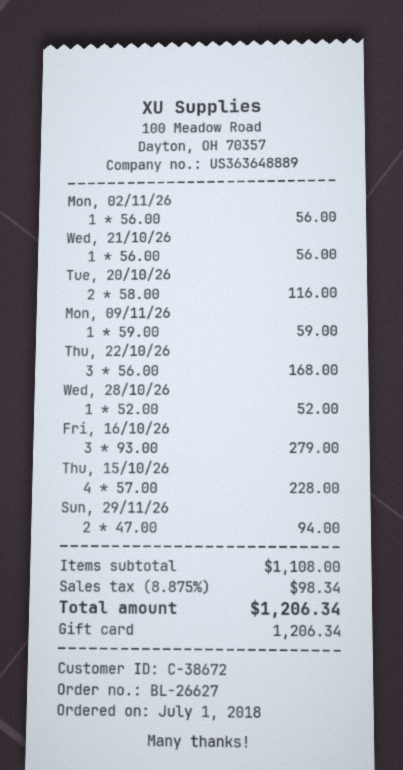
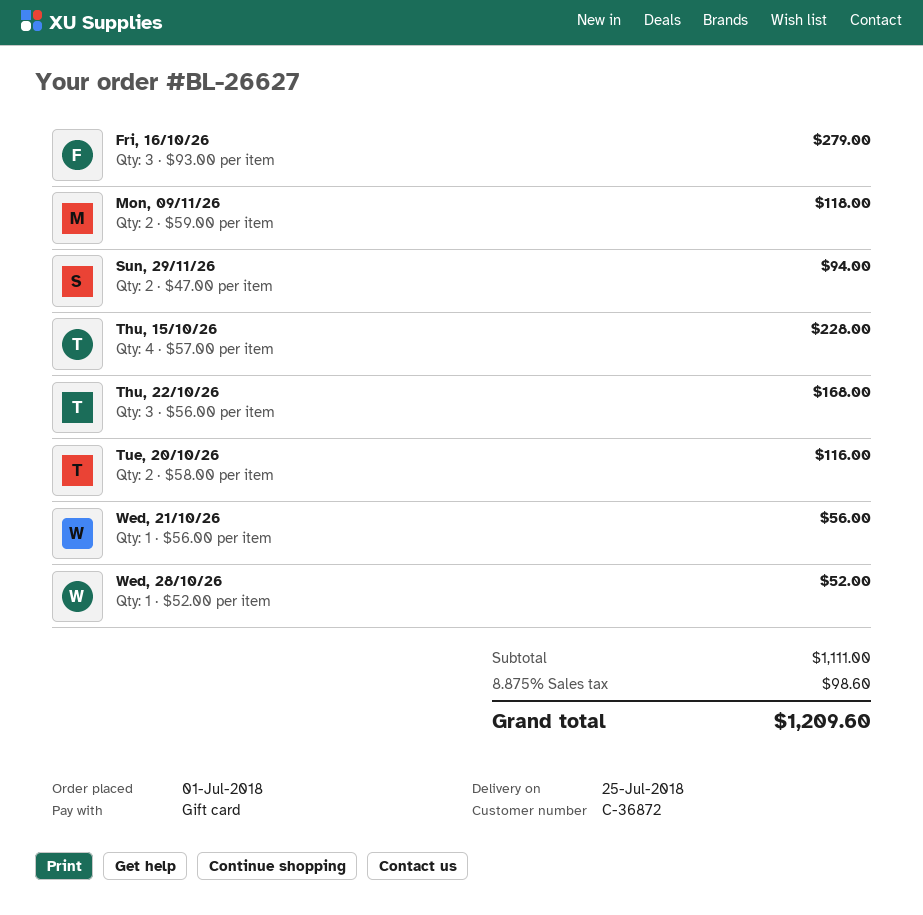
customer number: C-38672 -> C-36872
Mon, 02/11/26: 1 x 56.00 = 56.00 -> none
Mon, 09/11/26: 1 x 59.00 = 59.00 -> 2 x 59.00 = 118.00
subtotal: 1108.00 -> 1111.00
tax: 8.875% = 98.34 -> 8.875% = 98.60
total: 1206.34 -> 1209.60

